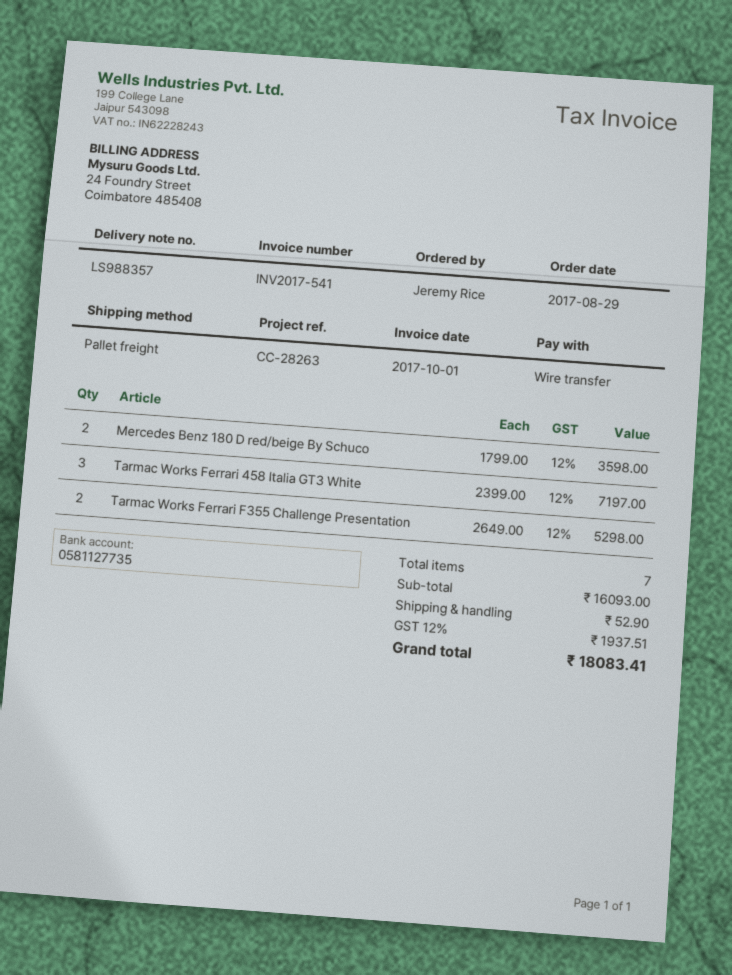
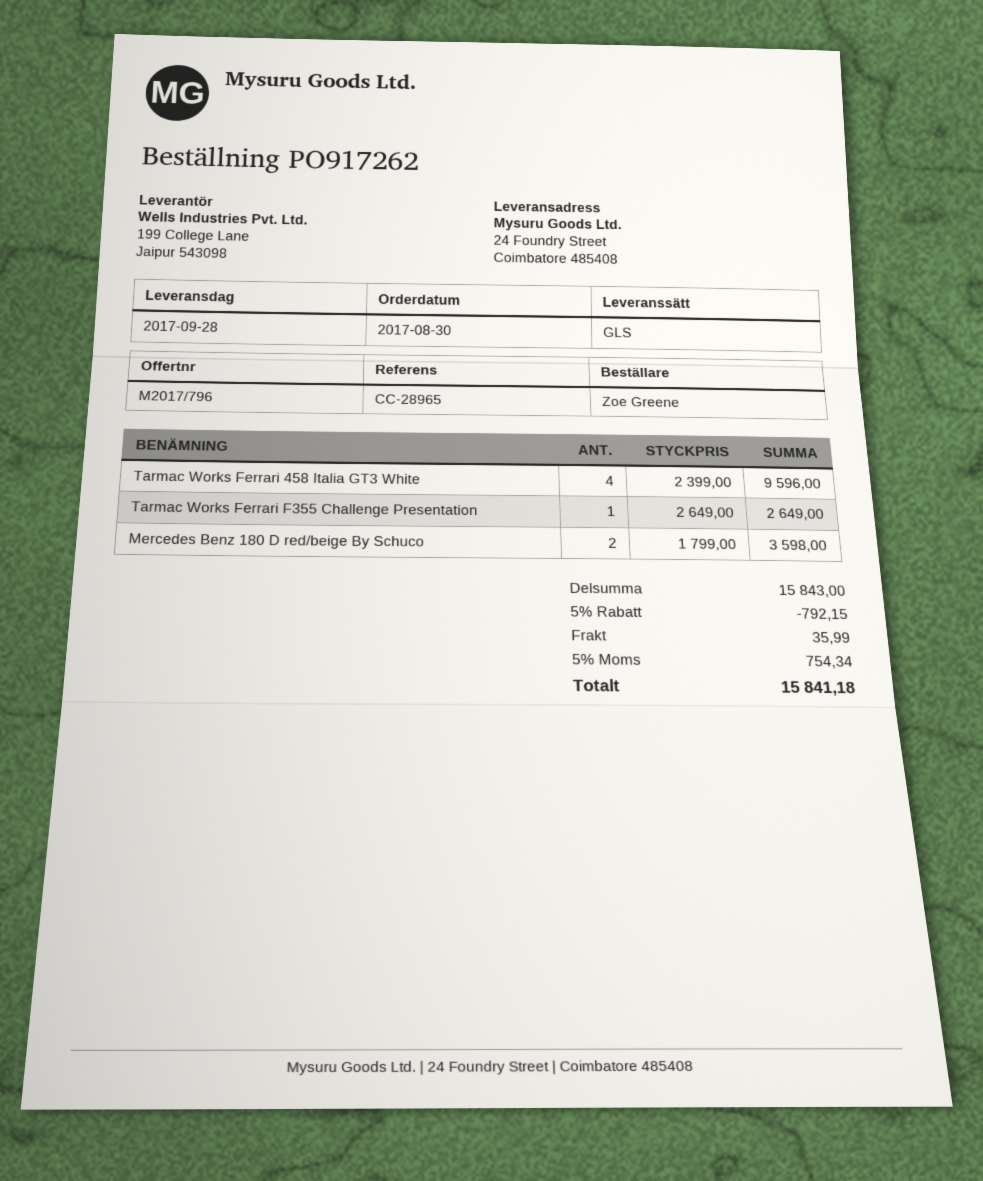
order date: 2017-08-29 -> 2017-08-30
reference: CC-28263 -> CC-28965
ordered by: Jeremy Rice -> Zoe Greene
shipping method: pallet freight -> GLS
Tarmac Works Ferrari 458 Italia GT3 White: 3 x 2399.00 = 7197.00 -> 4 x 2399.00 = 9596.00
Tarmac Works Ferrari F355 Challenge Presentation: 2 x 2649.00 = 5298.00 -> 1 x 2649.00 = 2649.00
subtotal: 16093.00 -> 15843.00
discount: none -> 5% = 792.15
shipping: 52.90 -> 35.99
tax: 12% = 1937.51 -> 5% = 754.34
total: 18083.41 -> 15841.18

